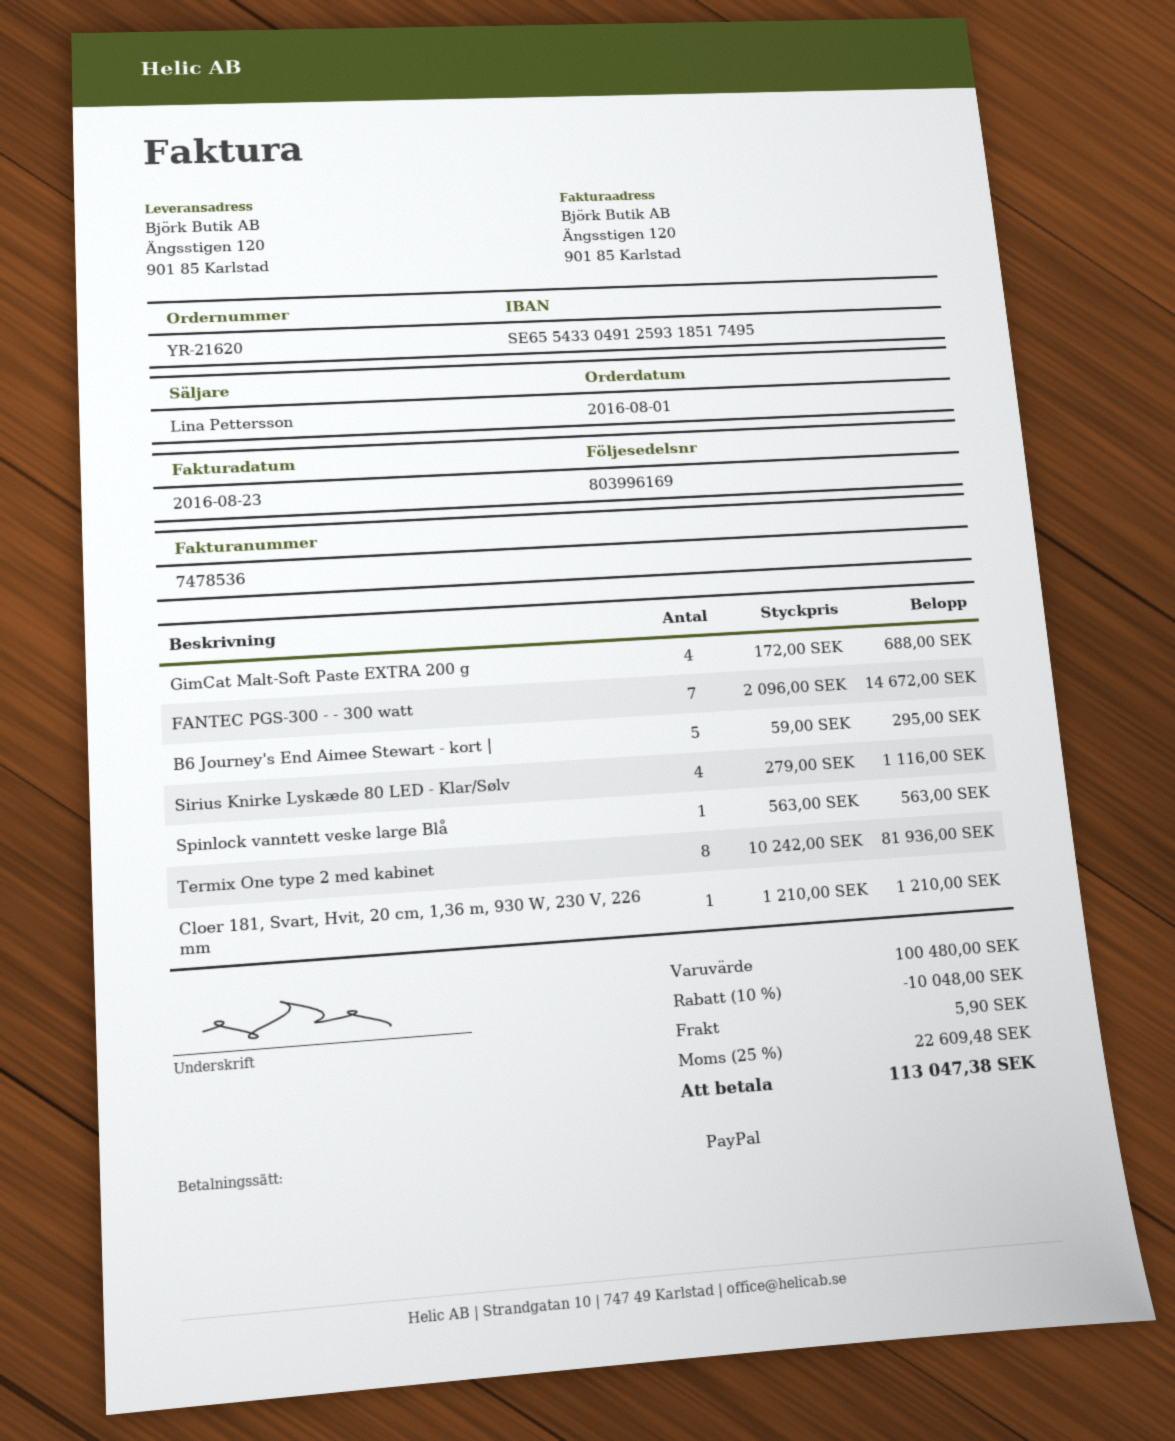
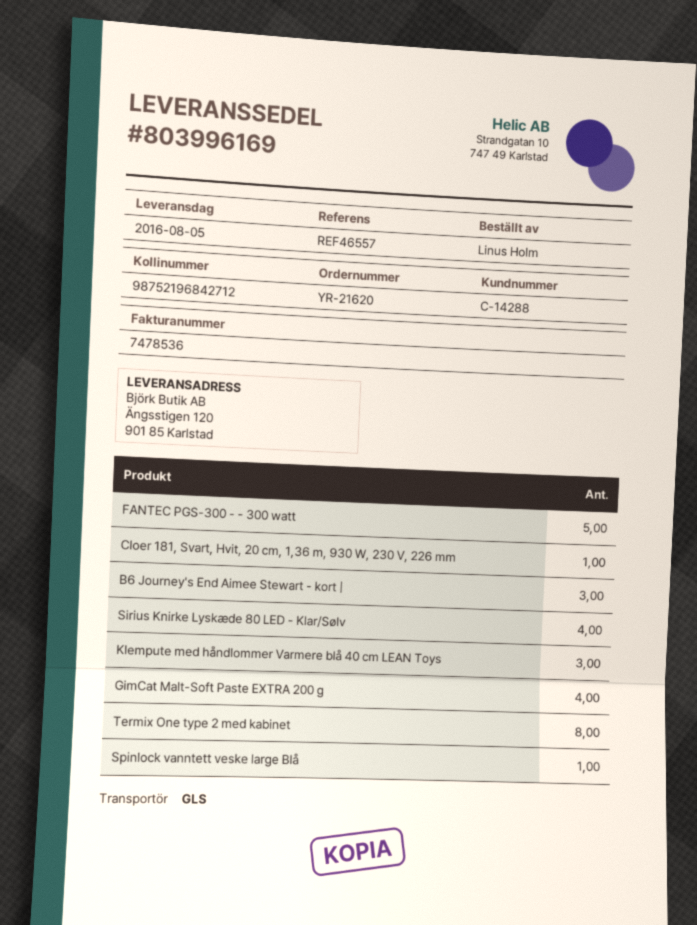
FANTEC PGS-300 - - 300 watt: 7 -> 5
B6 Journey's End Aimee Stewart - kort |: 5 -> 3
Klempute med håndlommer Varmere blå 40 cm LEAN Toys: none -> 3

